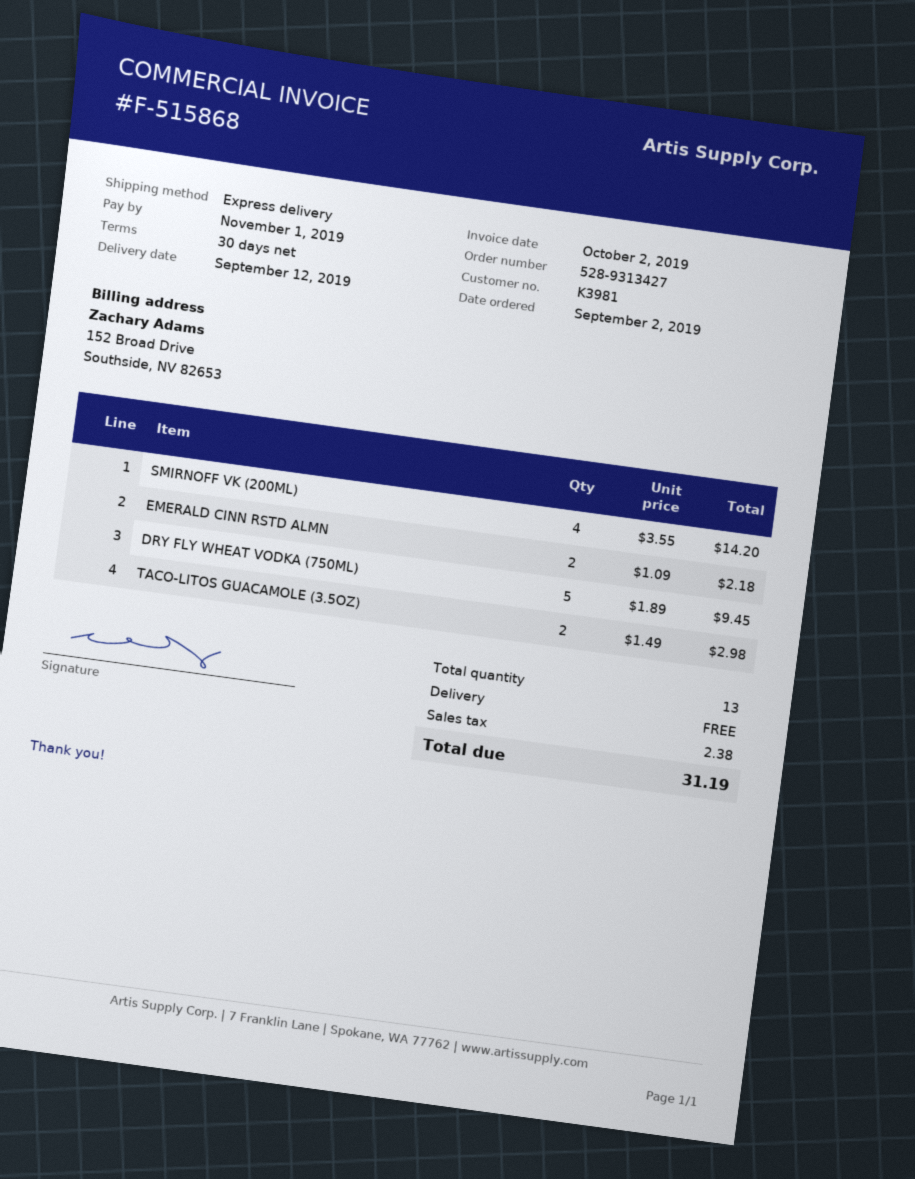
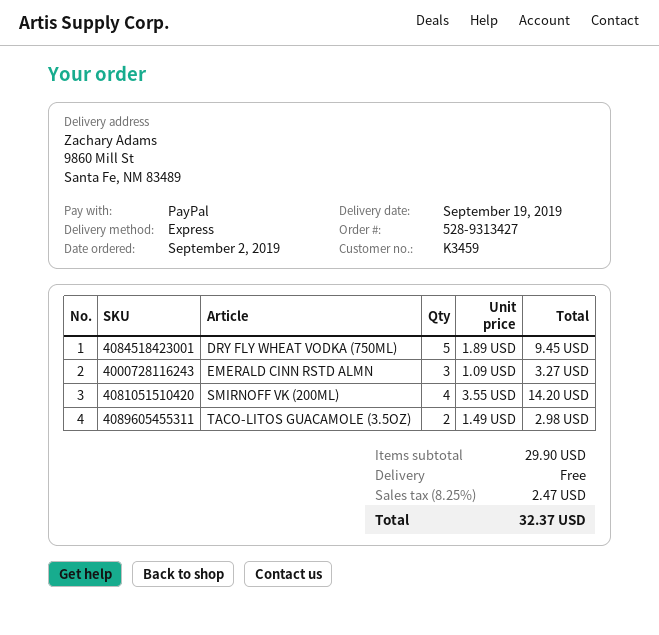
delivery date: 2019-09-12 -> 2019-09-19
customer number: K3981 -> K3459
EMERALD CINN RSTD ALMN: 2 x 1.09 = 2.18 -> 3 x 1.09 = 3.27
tax: 2.38 -> 2.47
total: 31.19 -> 32.37

